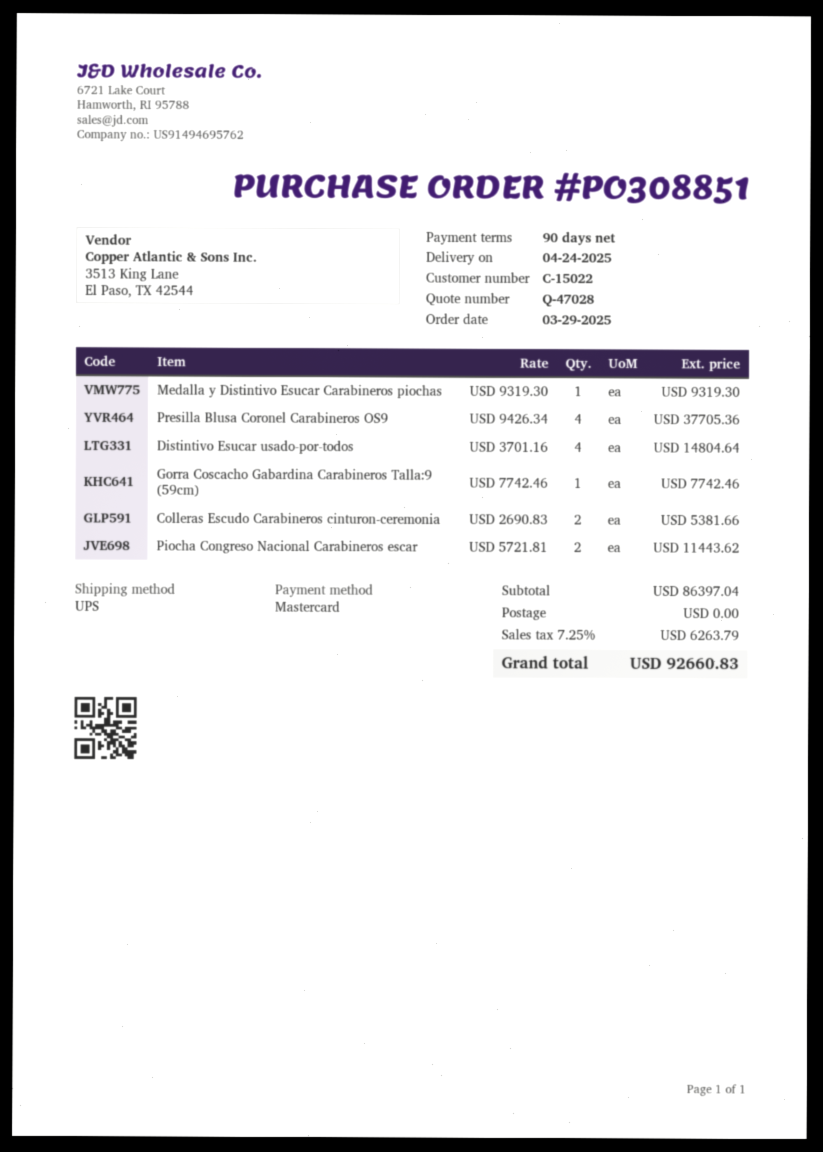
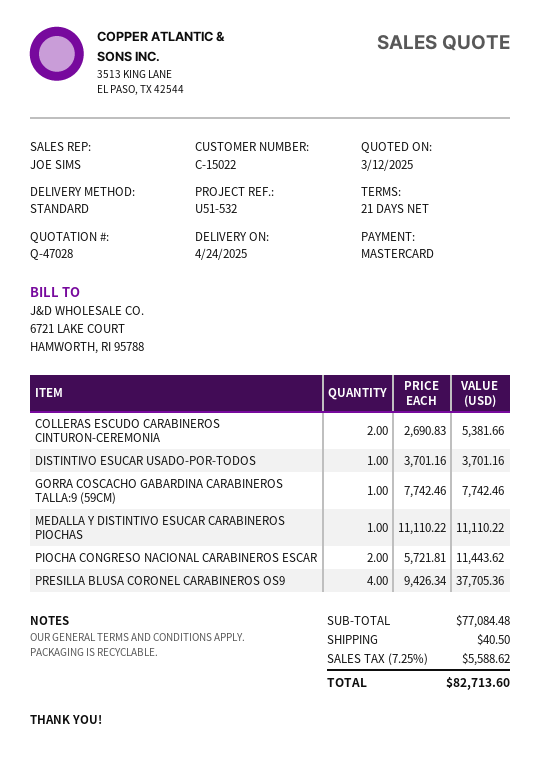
payment terms: 90 days -> 21 days
shipping method: UPS -> standard
Medalla y Distintivo Esucar Carabineros piochas: 1 x 9319.30 = 9319.30 -> 1 x 11110.22 = 11110.22
Distintivo Esucar usado-por-todos: 4 x 3701.16 = 14804.64 -> 1 x 3701.16 = 3701.16
subtotal: 86397.04 -> 77084.48
shipping: 0.00 -> 40.50
tax: 7.25% = 6263.79 -> 7.25% = 5588.62
total: 92660.83 -> 82713.60

